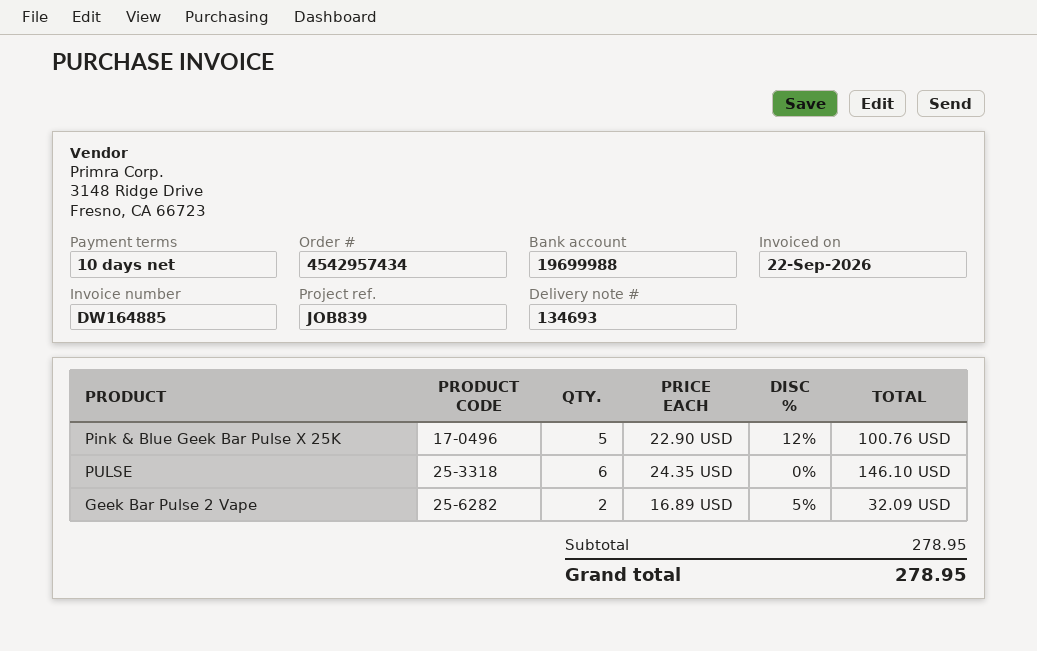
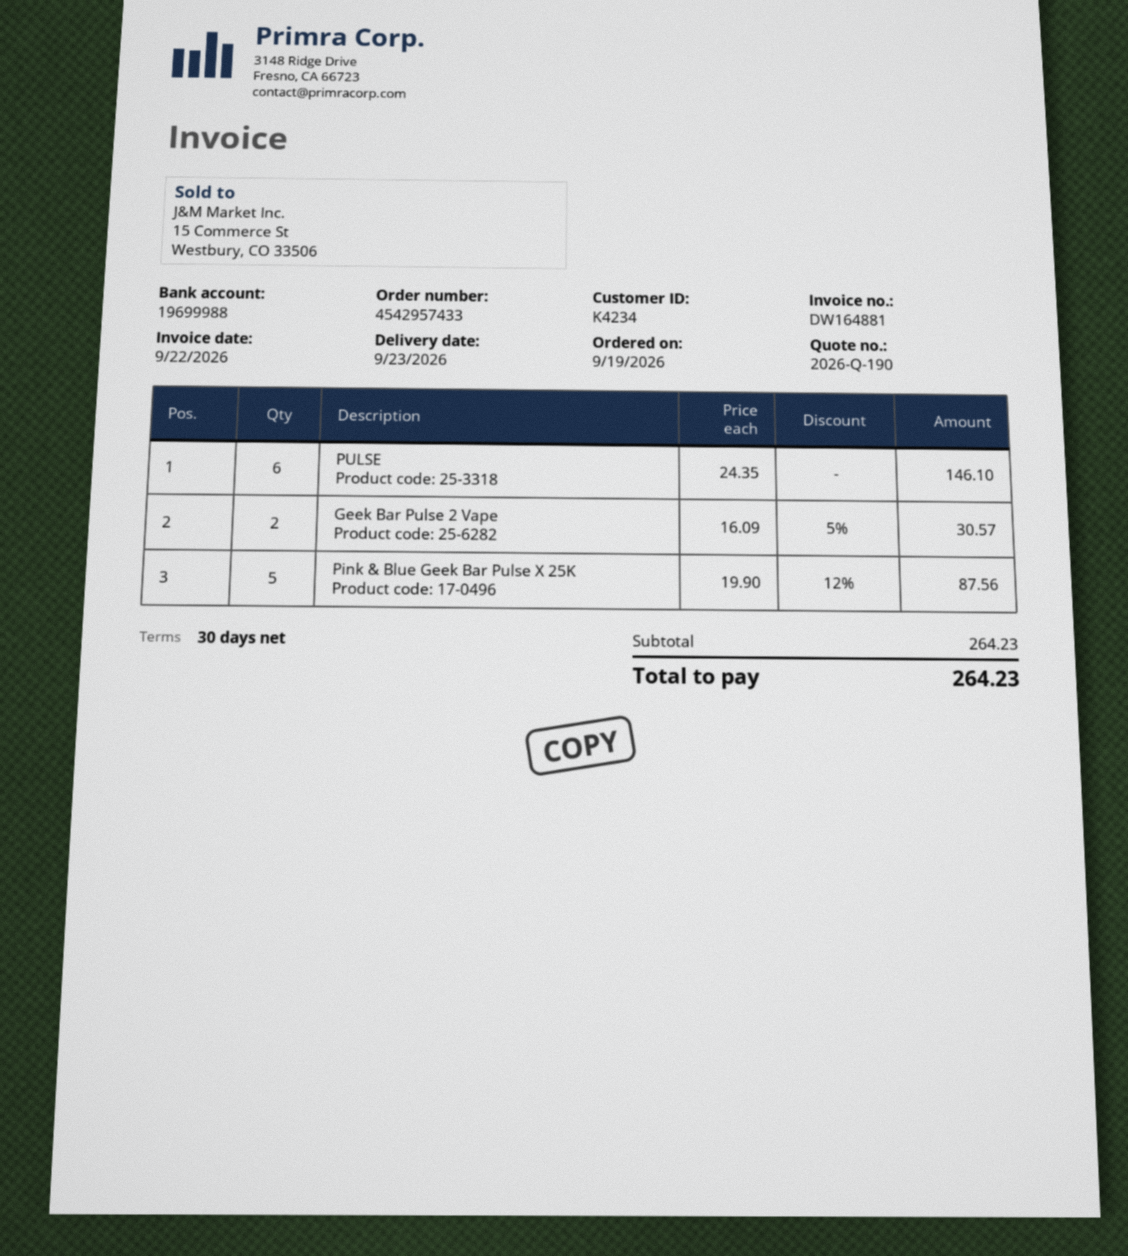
order number: 4542957434 -> 4542957433
invoice number: DW164885 -> DW164881
payment terms: 10 days -> 30 days
Pink & Blue Geek Bar Pulse X 25K: 5 x 22.90 - 12% = 100.76 -> 5 x 19.90 - 12% = 87.56
Geek Bar Pulse 2 Vape: 2 x 16.89 - 5% = 32.09 -> 2 x 16.09 - 5% = 30.57
subtotal: 278.95 -> 264.23
total: 278.95 -> 264.23

